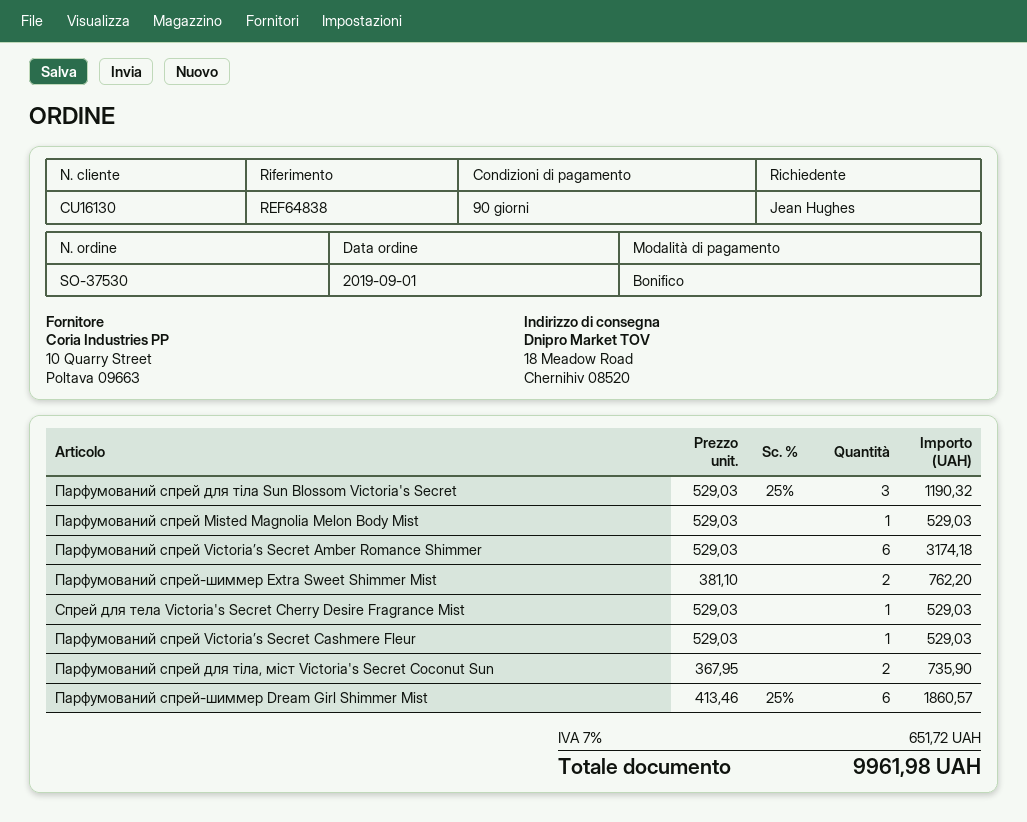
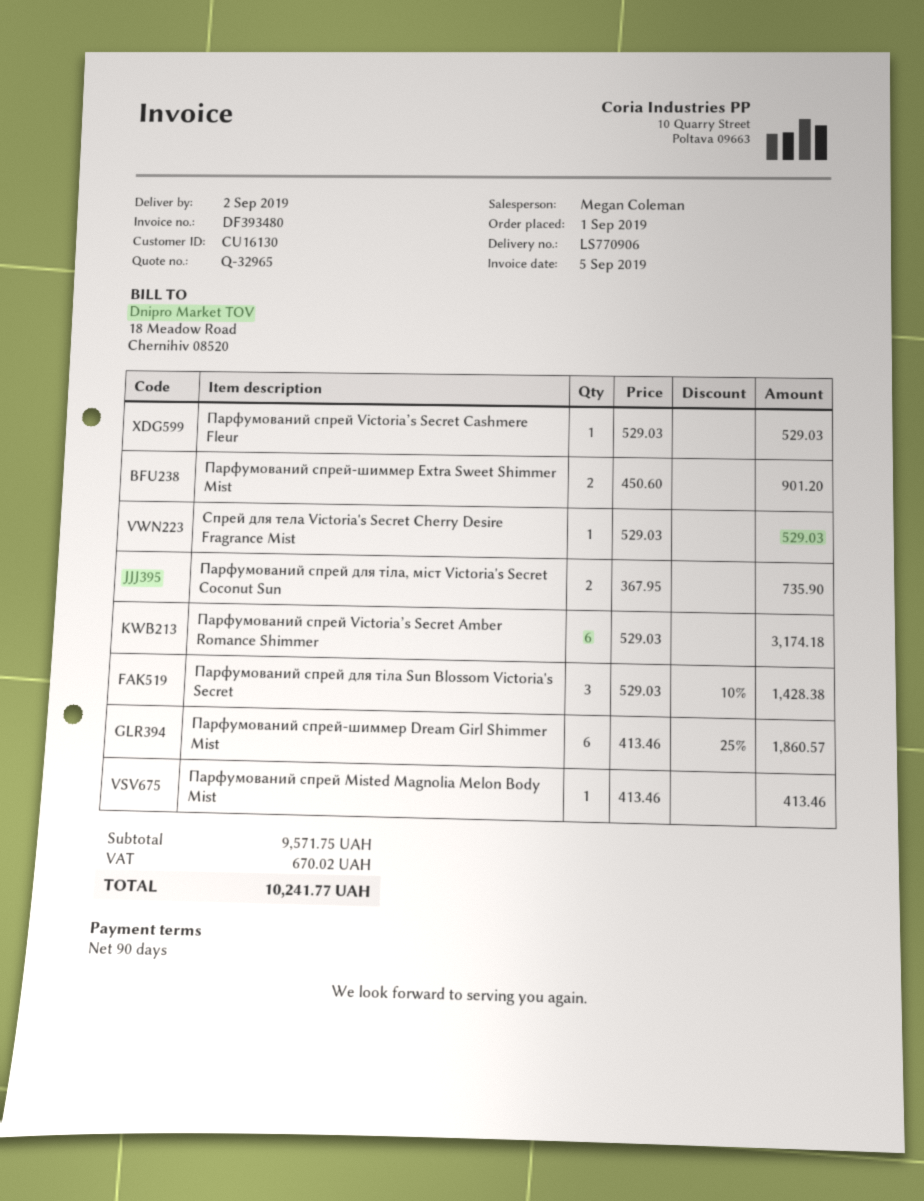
Парфумований спрей для тіла Sun Blossom Victoria's Secret: 3 x 529.03 - 25% = 1190.32 -> 3 x 529.03 - 10% = 1428.38
Парфумований спрей Misted Magnolia Melon Body Mist: 1 x 529.03 = 529.03 -> 1 x 413.46 = 413.46
Парфумований спрей-шиммер Extra Sweet Shimmer Mist: 2 x 381.10 = 762.20 -> 2 x 450.60 = 901.20
tax: 651.72 -> 670.02
total: 9961.98 -> 10241.77

